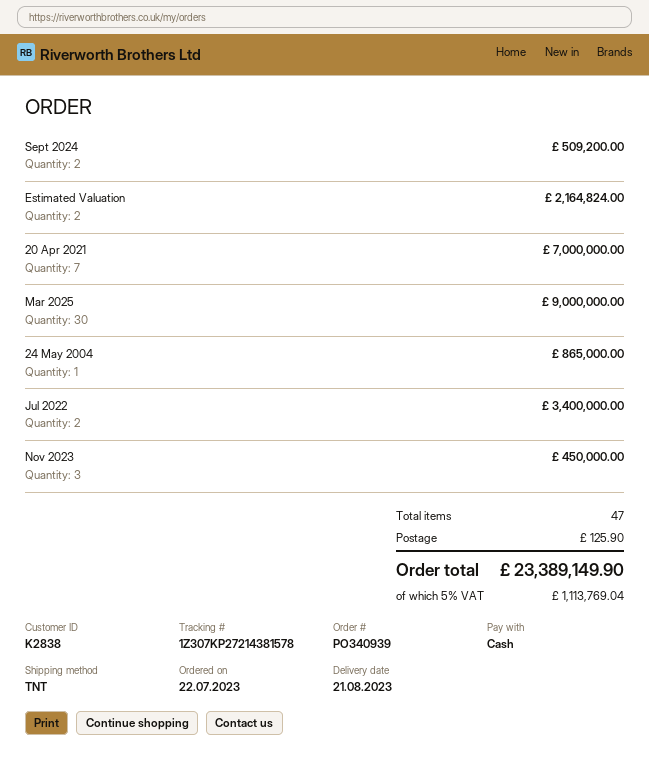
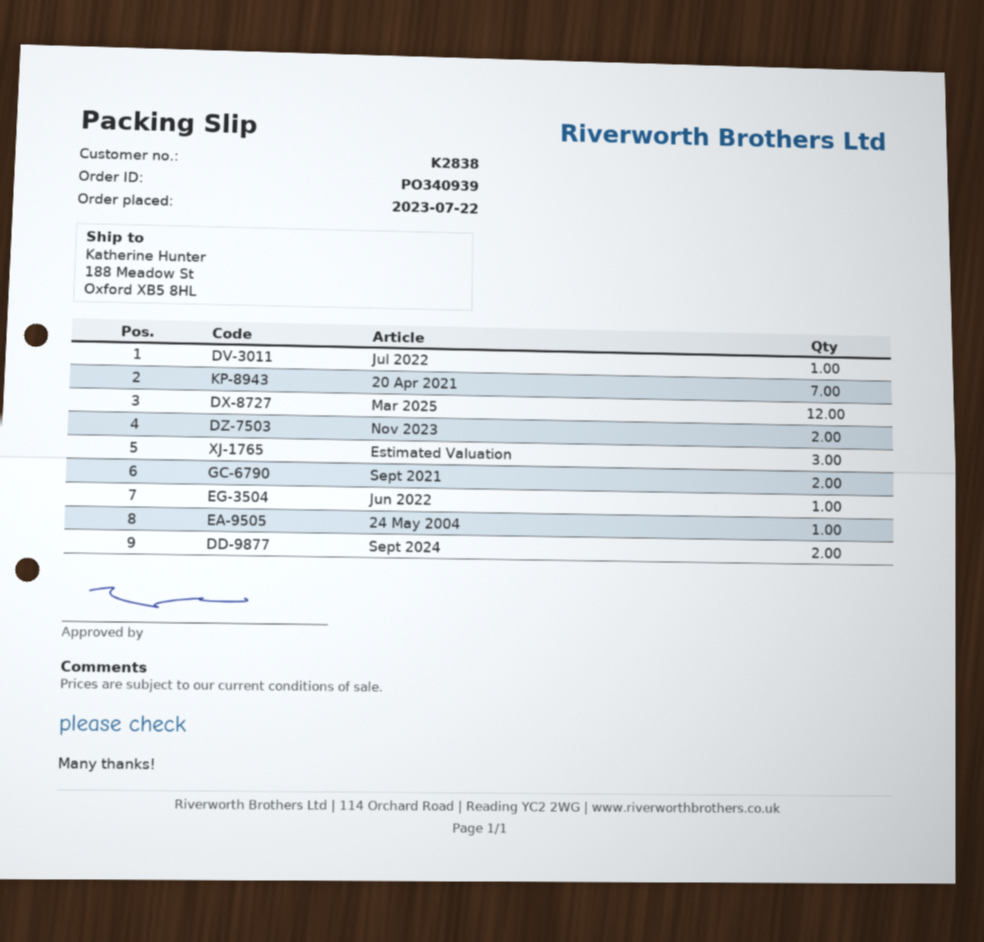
Estimated Valuation: 2 -> 3
Mar 2025: 30 -> 12
Jul 2022: 2 -> 1
Nov 2023: 3 -> 2
Sept 2021: none -> 2
Jun 2022: none -> 1

